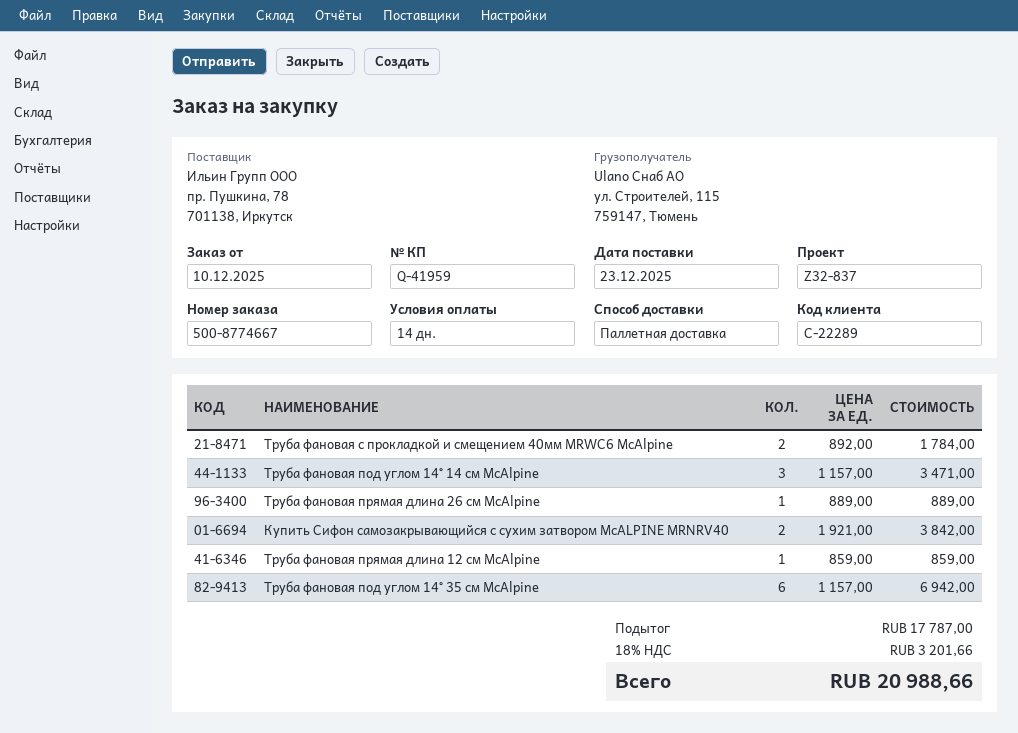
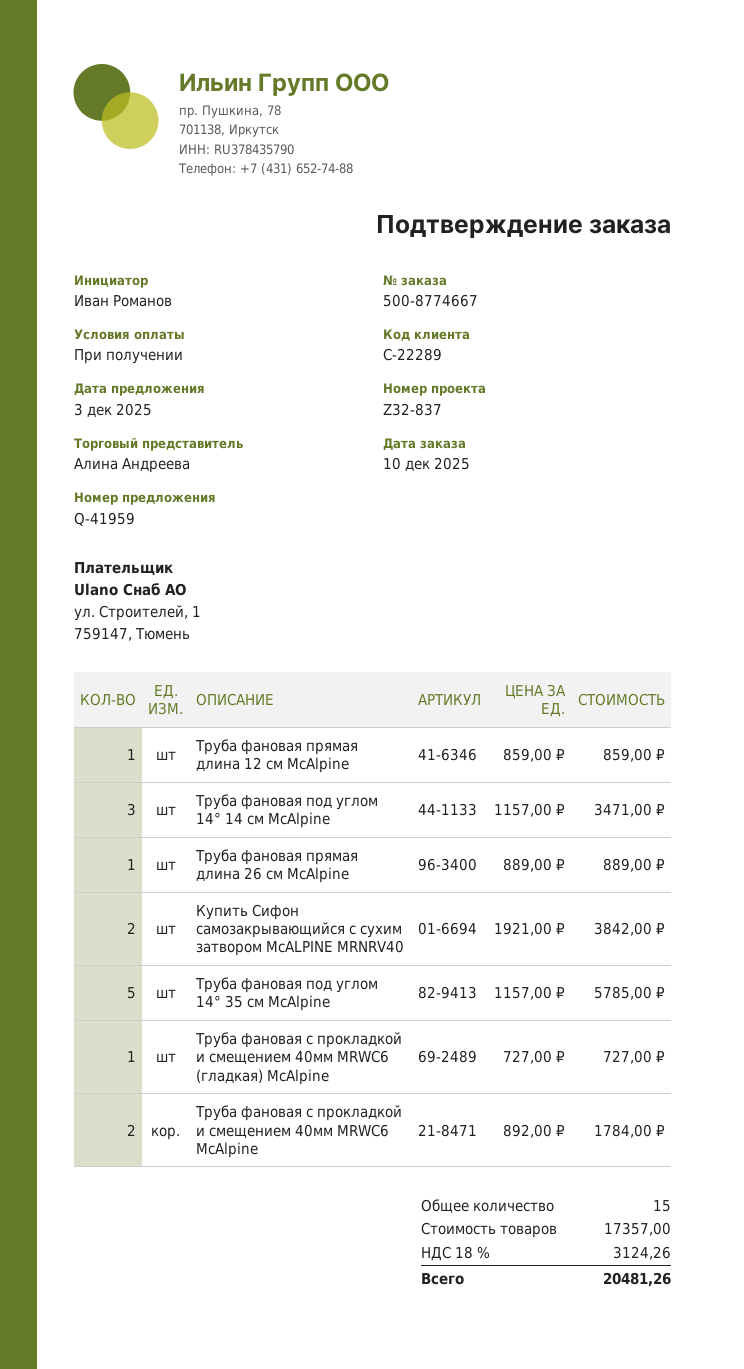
payment terms: 14 days -> on receipt
Труба фановая под углом 14° 35 см McAlpine: 6 x 1157.00 = 6942.00 -> 5 x 1157.00 = 5785.00
Труба фановая с прокладкой и смещением 40мм MRWC6 (гладкая) McAlpine: none -> 1 x 727.00 = 727.00
subtotal: 17787.00 -> 17357.00
tax: 18% = 3201.66 -> 18% = 3124.26
total: 20988.66 -> 20481.26

